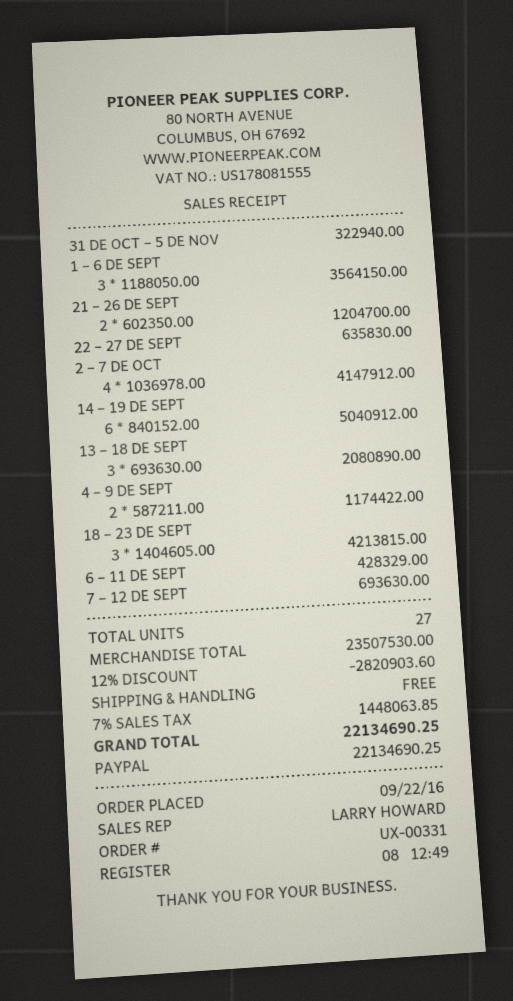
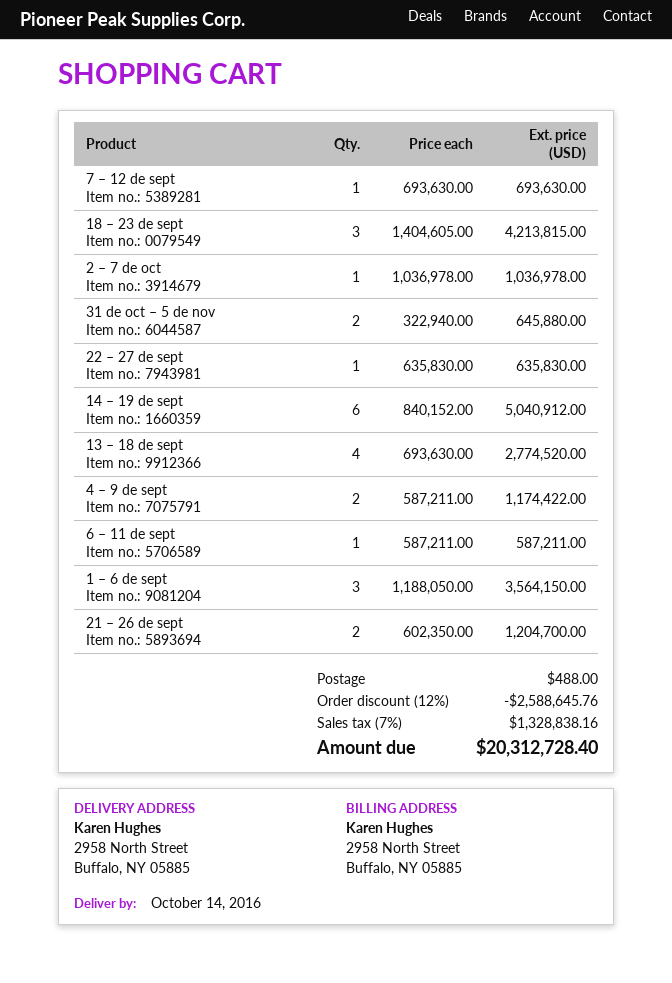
31 DE OCT – 5 DE NOV: 1 x 322940.00 = 322940.00 -> 2 x 322940.00 = 645880.00
2 – 7 DE OCT: 4 x 1036978.00 = 4147912.00 -> 1 x 1036978.00 = 1036978.00
13 – 18 DE SEPT: 3 x 693630.00 = 2080890.00 -> 4 x 693630.00 = 2774520.00
6 – 11 DE SEPT: 1 x 428329.00 = 428329.00 -> 1 x 587211.00 = 587211.00
discount: 12% = 2820903.60 -> 12% = 2588645.76
shipping: 0.00 -> 488.00
tax: 7% = 1448063.85 -> 7% = 1328838.16
total: 22134690.25 -> 20312728.40

